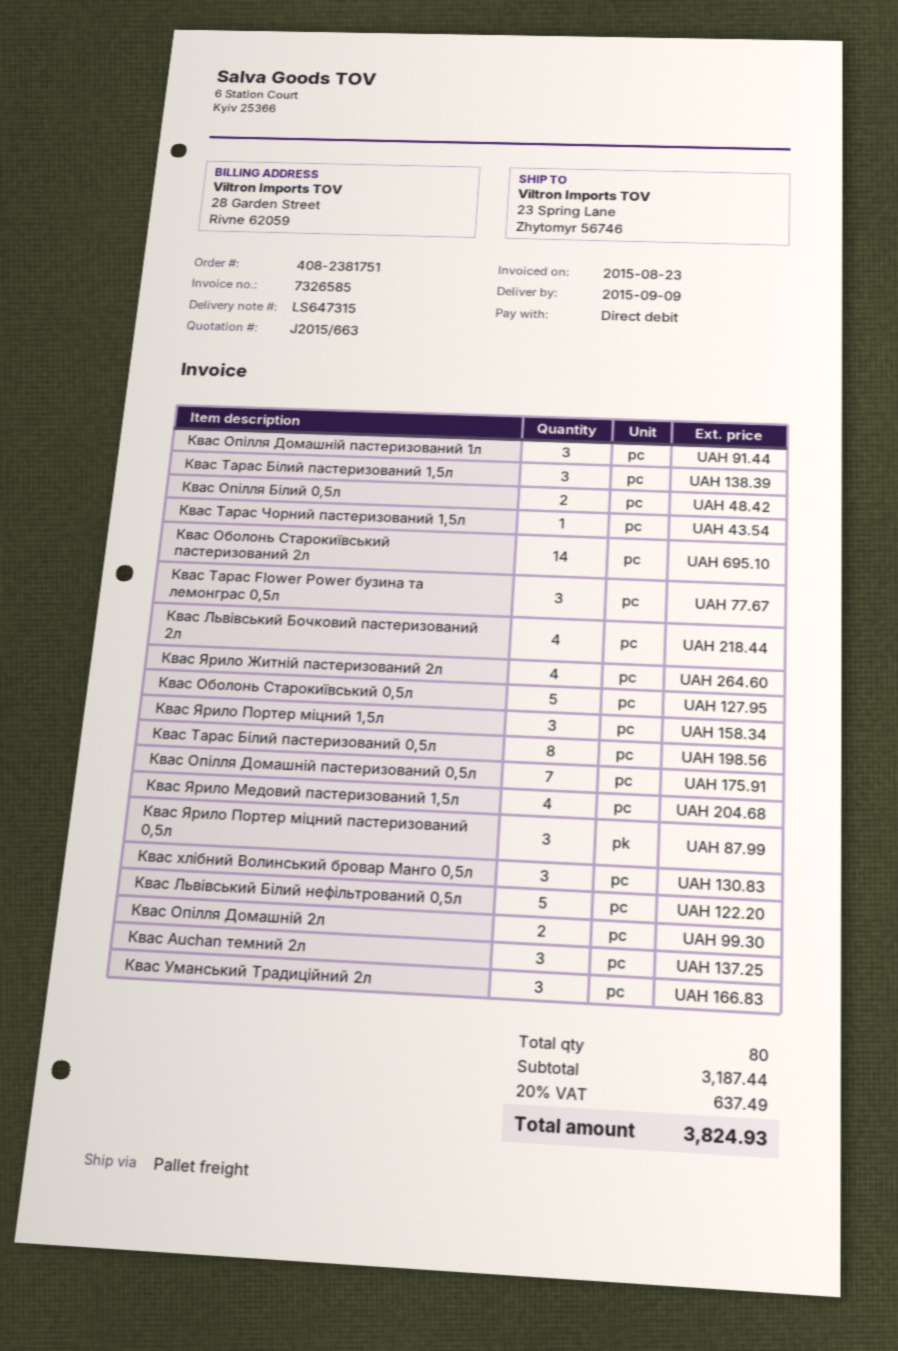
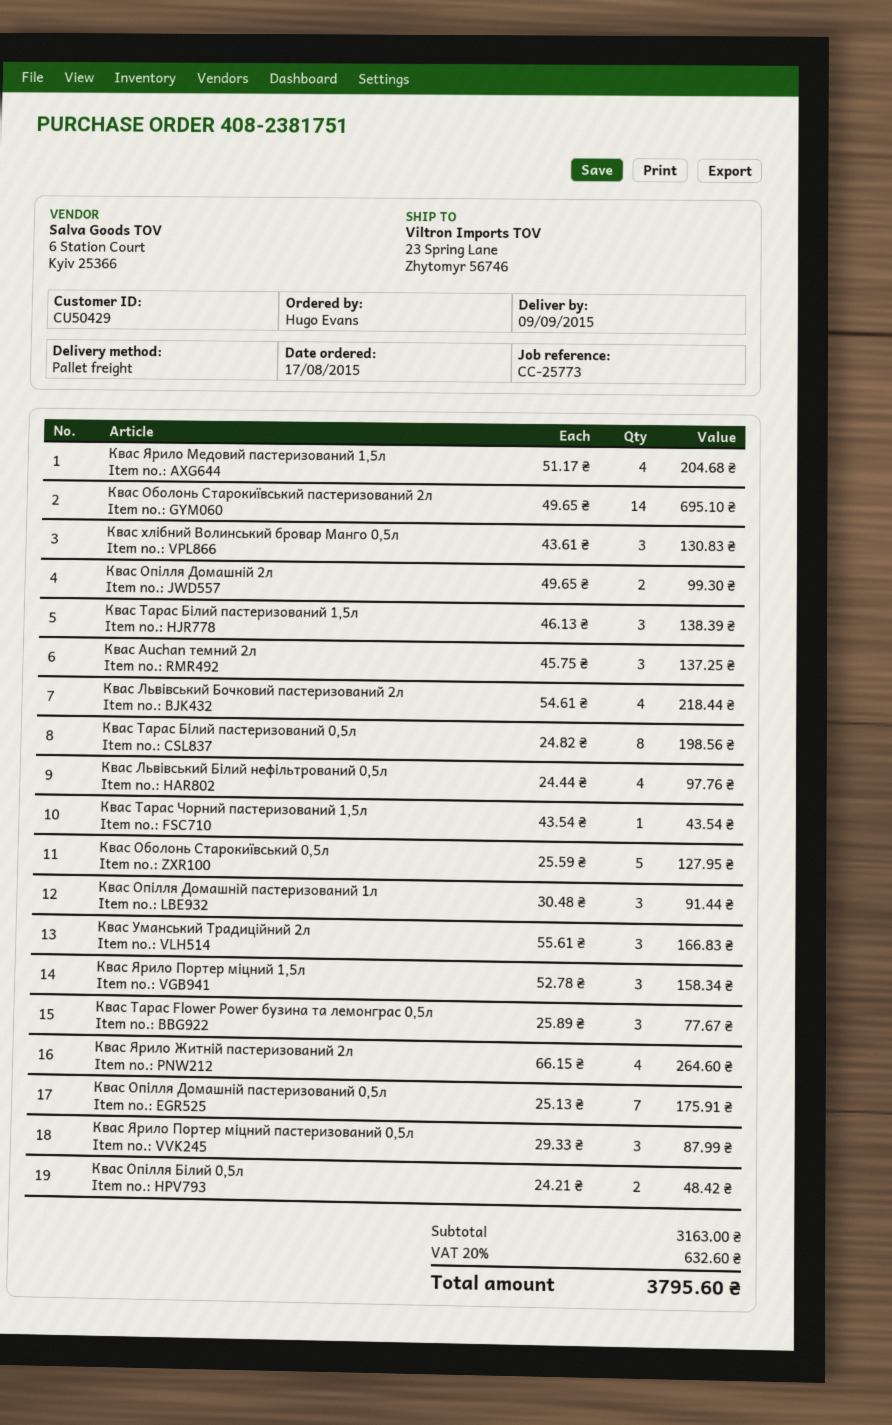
Квас Львівський Білий нефільтрований 0,5л: 5 for 122.20 -> 4 for 97.76
subtotal: 3187.44 -> 3163.00
tax: 20% = 637.49 -> 20% = 632.60
total: 3824.93 -> 3795.60

